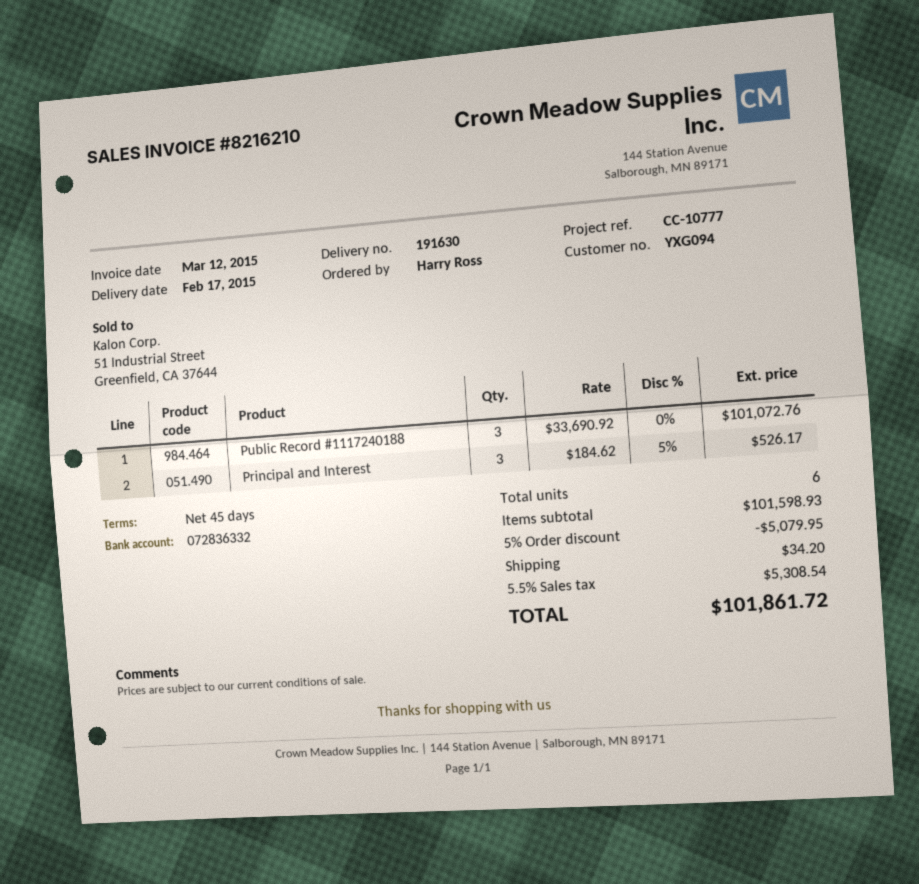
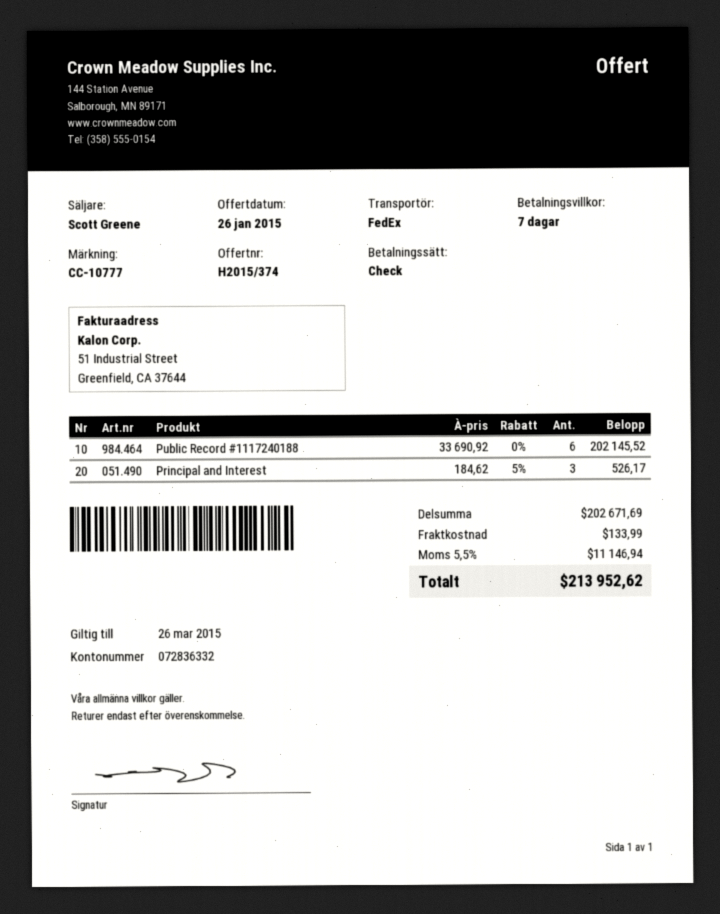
payment terms: 45 days -> 7 days
Public Record #1117240188: 3 x 33690.92 = 101072.76 -> 6 x 33690.92 = 202145.52
subtotal: 101598.93 -> 202671.69
discount: 5% = 5079.95 -> none
shipping: 34.20 -> 133.99
tax: 5.5% = 5308.54 -> 5.5% = 11146.94
total: 101861.72 -> 213952.62

